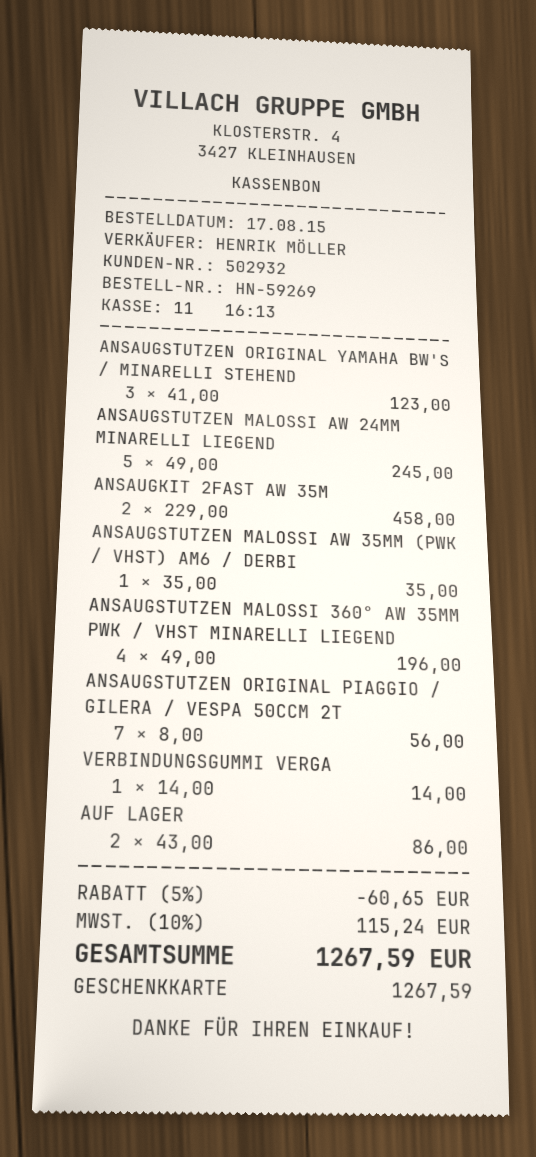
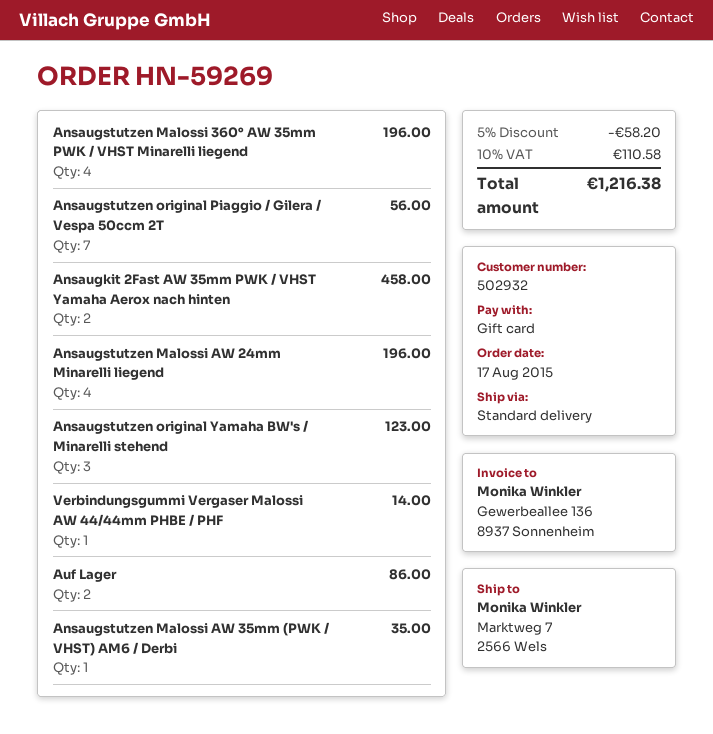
ANSAUGSTUTZEN MALOSSI AW 24MM MINARELLI LIEGEND: 5 for 245.00 -> 4 for 196.00
discount: 5% = 60.65 -> 5% = 58.20
tax: 10% = 115.24 -> 10% = 110.58
total: 1267.59 -> 1216.38

